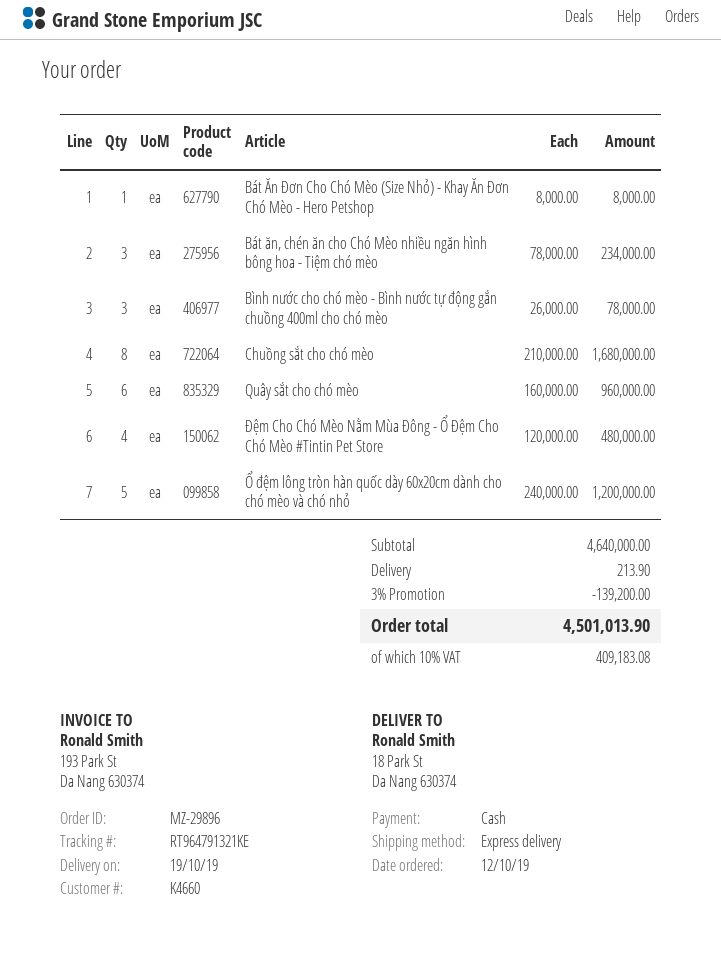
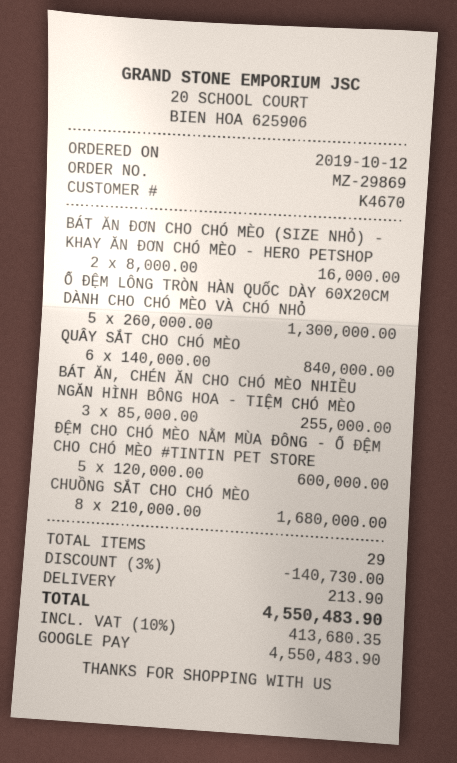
order number: MZ-29896 -> MZ-29869
customer number: K4660 -> K4670
payment method: cash -> Google Pay
Bát Ăn Đơn Cho Chó Mèo (Size Nhỏ) - Khay Ăn Đơn Chó Mèo - Hero Petshop: 1 x 8000.00 = 8000.00 -> 2 x 8000.00 = 16000.00
Bát ăn, chén ăn cho Chó Mèo nhiều ngăn hình bông hoa - Tiệm chó mèo: 3 x 78000.00 = 234000.00 -> 3 x 85000.00 = 255000.00
Bình nước cho chó mèo - Bình nước tự động gắn chuồng 400ml cho chó mèo: 3 x 26000.00 = 78000.00 -> none
Quây sắt cho chó mèo: 6 x 160000.00 = 960000.00 -> 6 x 140000.00 = 840000.00
Đệm Cho Chó Mèo Nằm Mùa Đông - Ổ Đệm Cho Chó Mèo #Tintin Pet Store: 4 x 120000.00 = 480000.00 -> 5 x 120000.00 = 600000.00
Ổ đệm lông tròn hàn quốc dày 60x20cm dành cho chó mèo và chó nhỏ: 5 x 240000.00 = 1200000.00 -> 5 x 260000.00 = 1300000.00
discount: 3% = 139200.00 -> 3% = 140730.00
tax: 10% = 409183.08 -> 10% = 413680.35
total: 4501013.90 -> 4550483.90

